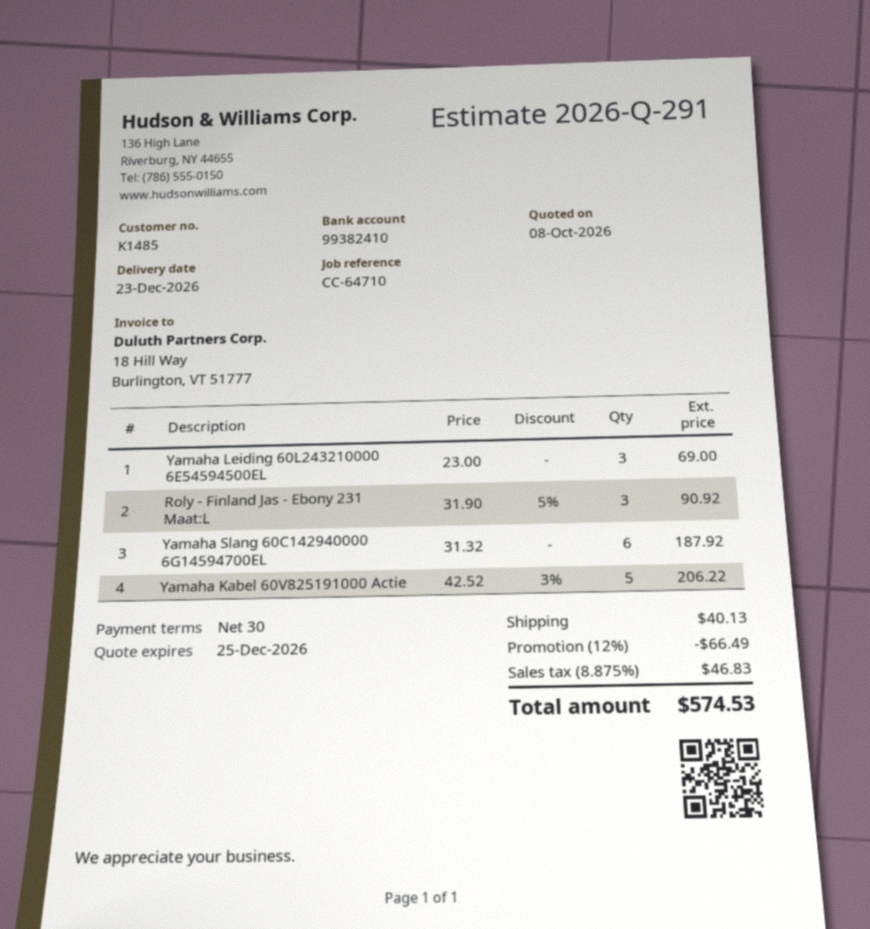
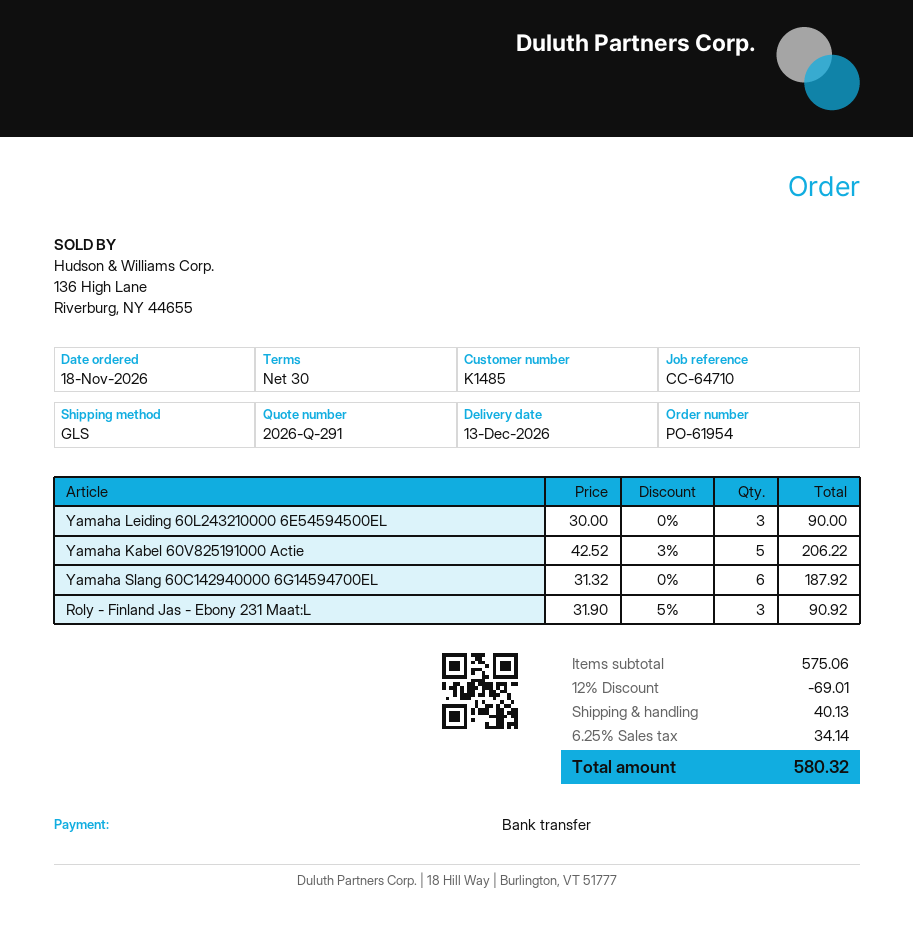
delivery date: 2026-12-23 -> 2026-12-13
Yamaha Leiding 60L243210000 6E54594500EL: 3 x 23.00 = 69.00 -> 3 x 30.00 = 90.00
discount: 12% = 66.49 -> 12% = 69.01
tax: 8.875% = 46.83 -> 6.25% = 34.14
total: 574.53 -> 580.32

